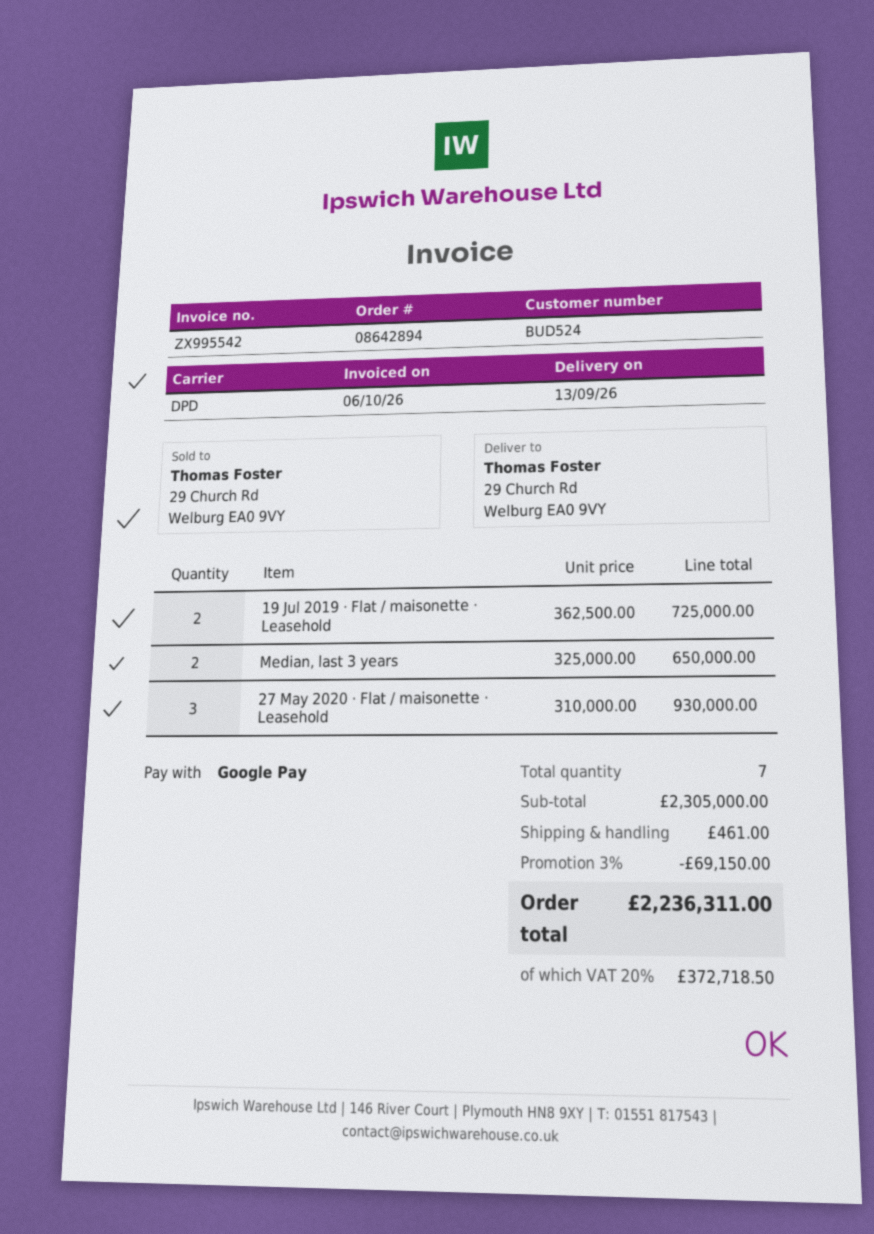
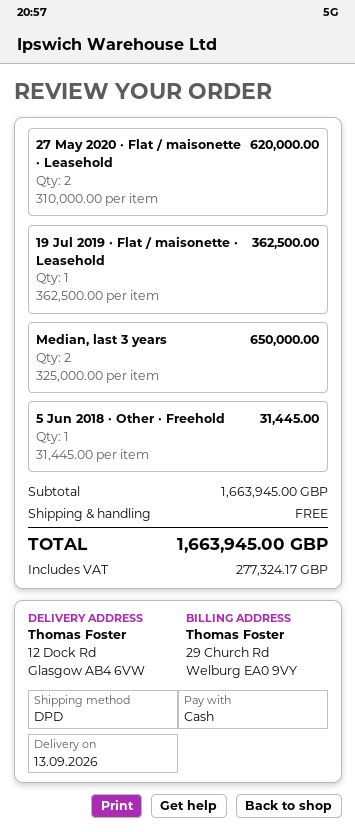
payment method: Google Pay -> cash
ship to: 29 Church Rd, Welburg EA0 9VY -> 12 Dock Rd, Glasgow AB4 6VW
19 Jul 2019 · Flat / maisonette · Leasehold: 2 x 362500.00 = 725000.00 -> 1 x 362500.00 = 362500.00
27 May 2020 · Flat / maisonette · Leasehold: 3 x 310000.00 = 930000.00 -> 2 x 310000.00 = 620000.00
5 Jun 2018 · Other · Freehold: none -> 1 x 31445.00 = 31445.00
subtotal: 2305000.00 -> 1663945.00
discount: 3% = 69150.00 -> none
shipping: 461.00 -> 0.00
tax: 372718.50 -> 277324.17
total: 2236311.00 -> 1663945.00

